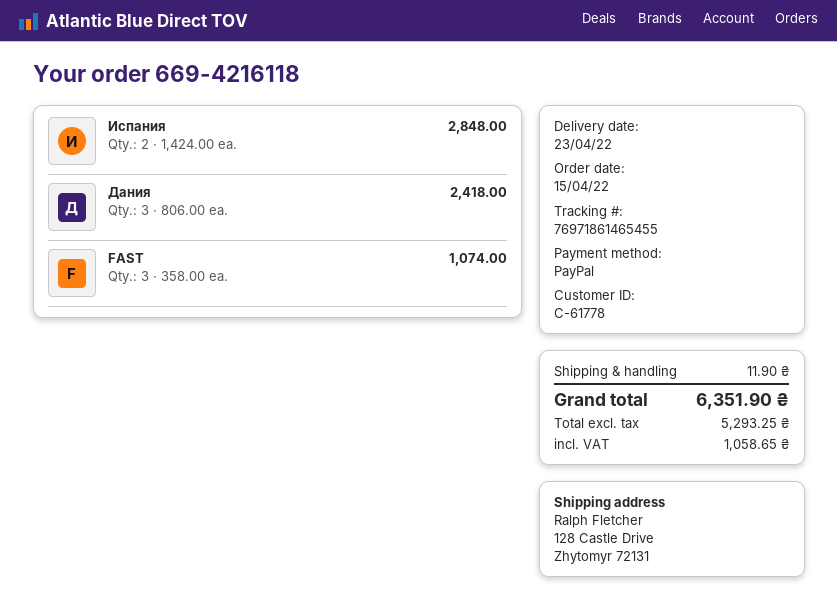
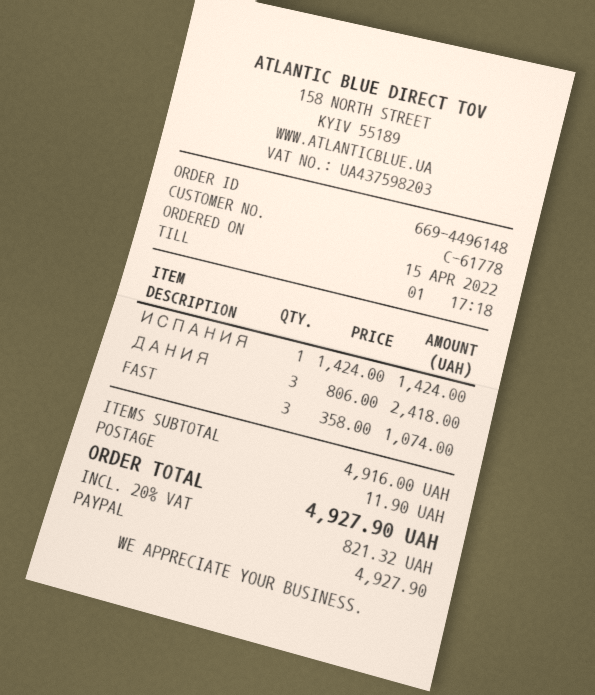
order number: 669-4216118 -> 669-4496148
Испания: 2 x 1424.00 = 2848.00 -> 1 x 1424.00 = 1424.00
tax: 1058.65 -> 821.32
total: 6351.90 -> 4927.90

